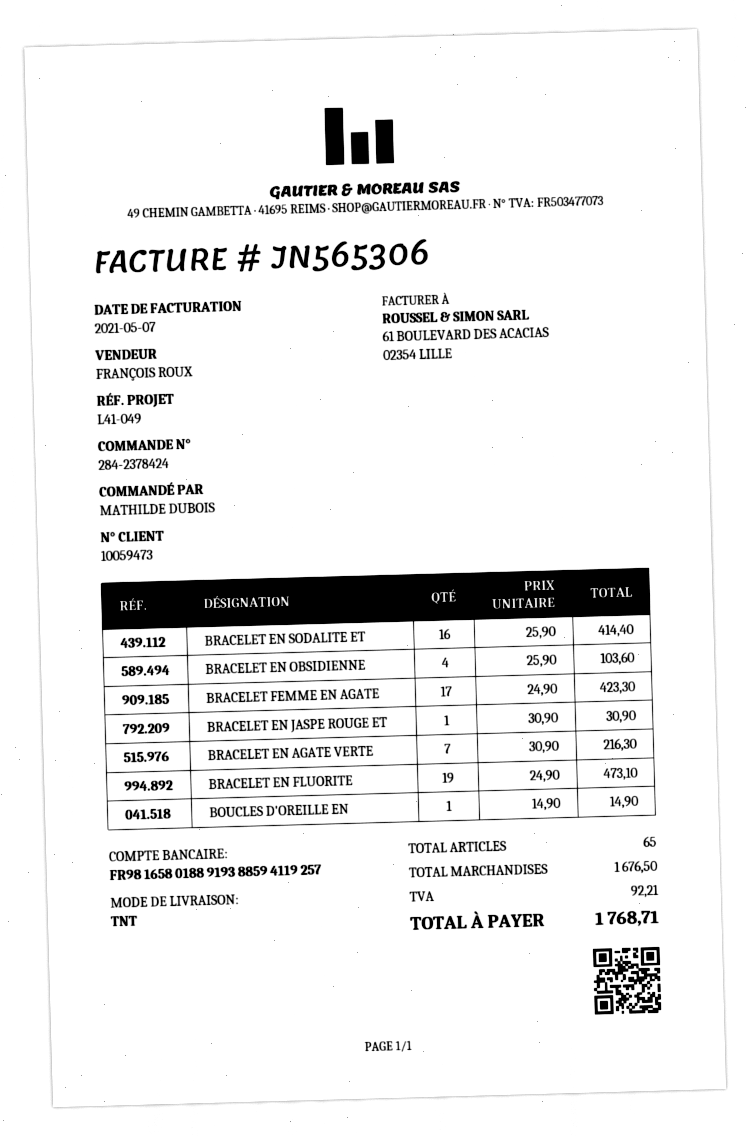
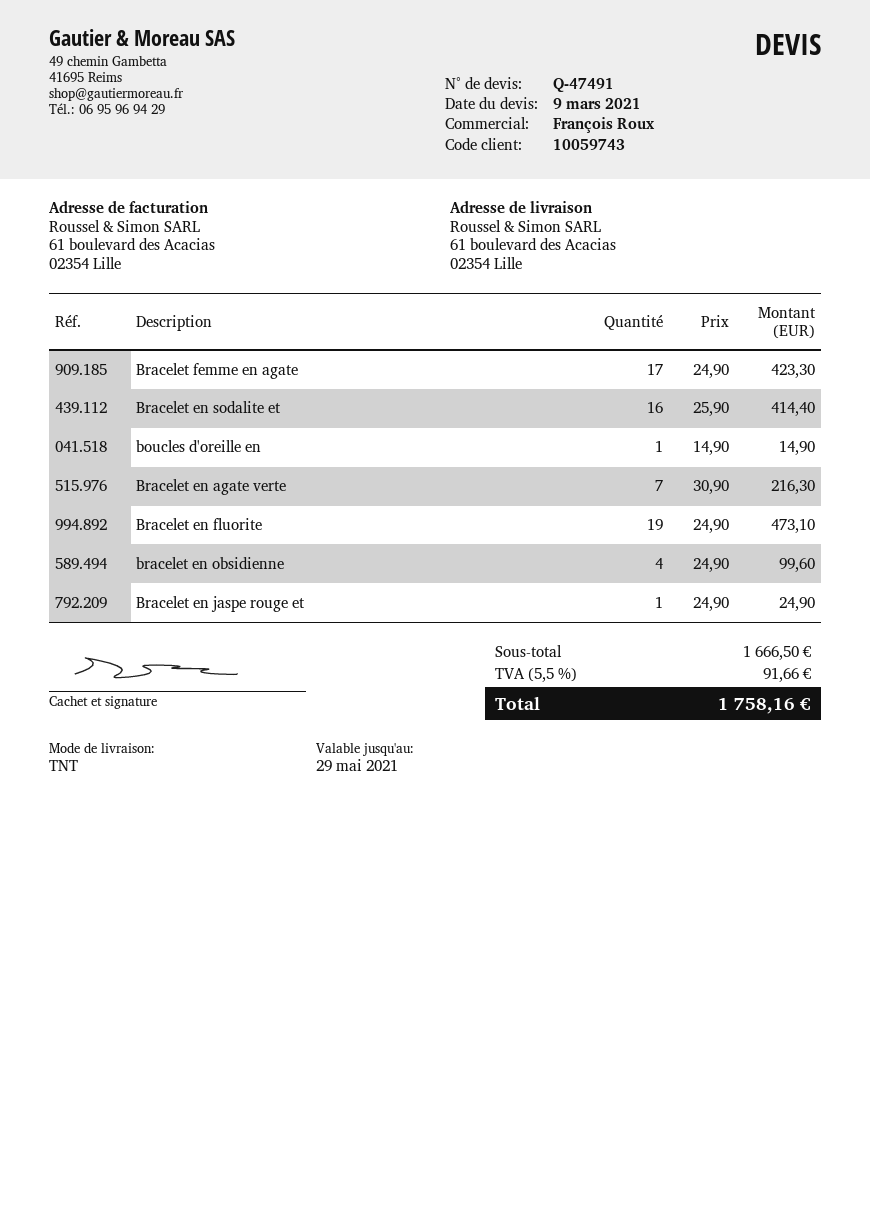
customer number: 10059473 -> 10059743
BRACELET EN OBSIDIENNE: 4 x 25.90 = 103.60 -> 4 x 24.90 = 99.60
BRACELET EN JASPE ROUGE ET: 1 x 30.90 = 30.90 -> 1 x 24.90 = 24.90
subtotal: 1676.50 -> 1666.50
tax: 92.21 -> 91.66
total: 1768.71 -> 1758.16

